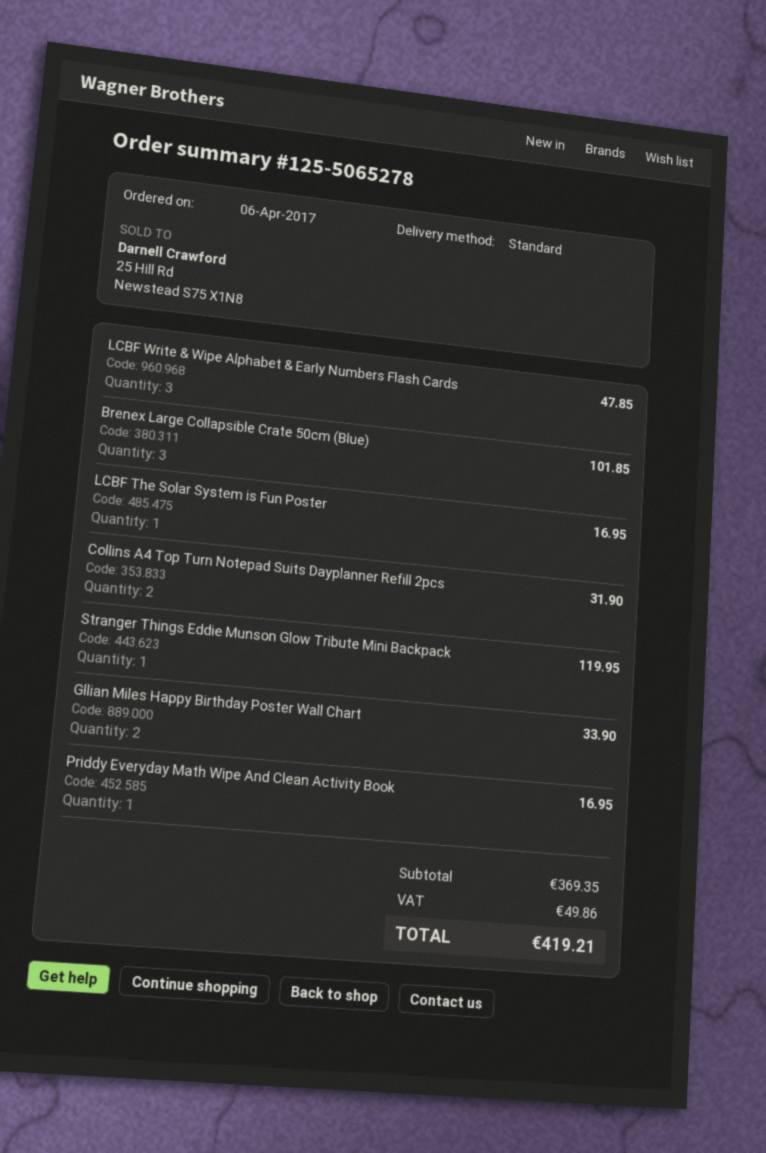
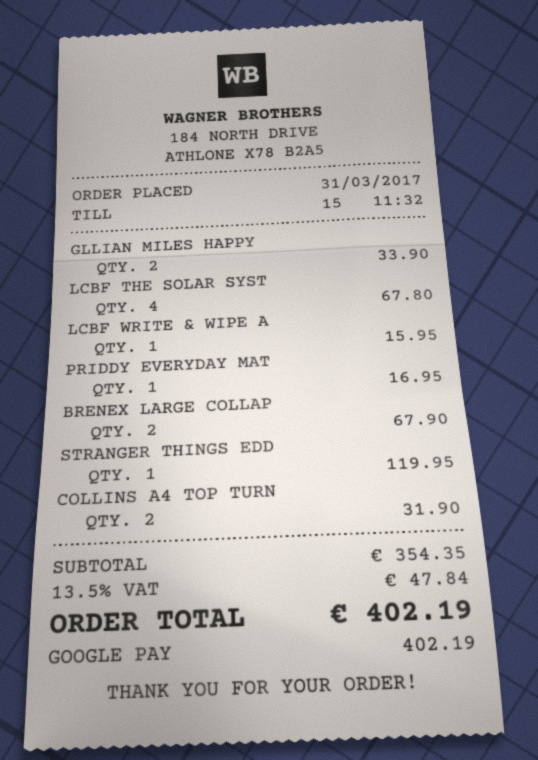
order date: 2017-04-06 -> 2017-03-31
LCBF Write & Wipe Alphabet & Early Numbers Flash Cards: 3 for 47.85 -> 1 for 15.95
Brenex Large Collapsible Crate 50cm (Blue): 3 for 101.85 -> 2 for 67.90
LCBF The Solar System is Fun Poster: 1 for 16.95 -> 4 for 67.80
subtotal: 369.35 -> 354.35
tax: 49.86 -> 47.84
total: 419.21 -> 402.19

